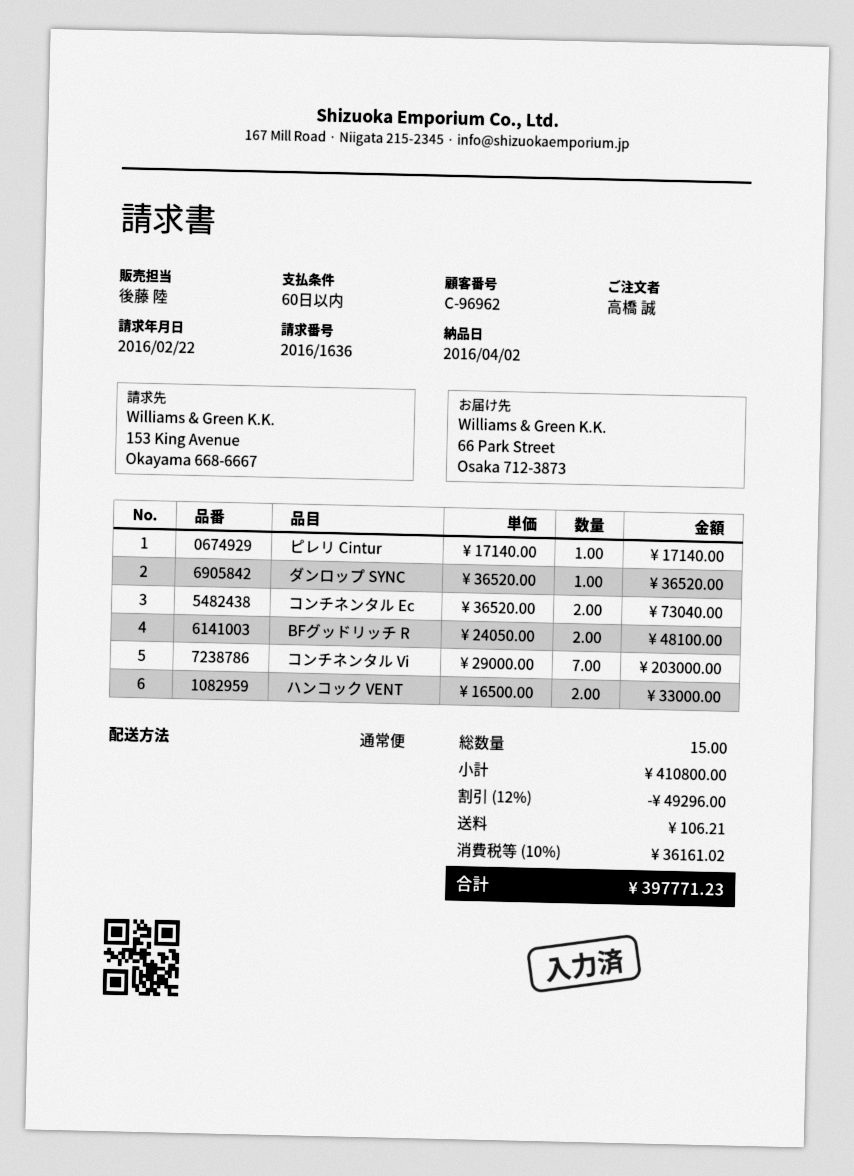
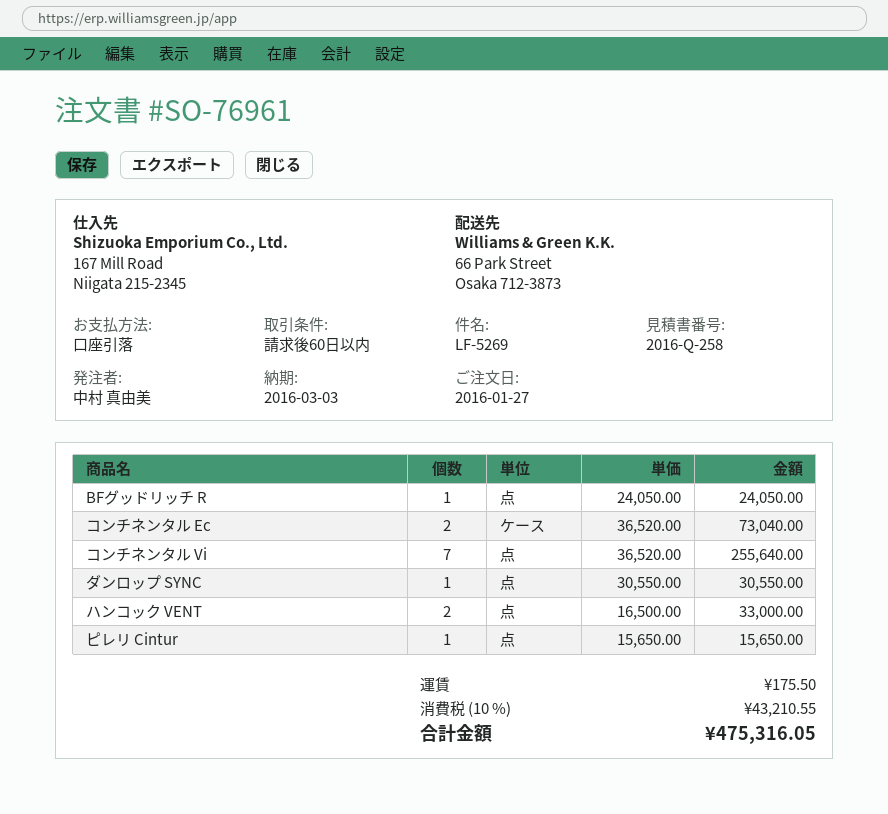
delivery date: 2016-04-02 -> 2016-03-03
ordered by: 高橋 誠 -> 中村 真由美
ピレリ Cintur: 1 x 17140.00 = 17140.00 -> 1 x 15650.00 = 15650.00
ダンロップ SYNC: 1 x 36520.00 = 36520.00 -> 1 x 30550.00 = 30550.00
BFグッドリッチ R: 2 x 24050.00 = 48100.00 -> 1 x 24050.00 = 24050.00
コンチネンタル Vi: 7 x 29000.00 = 203000.00 -> 7 x 36520.00 = 255640.00
discount: 12% = 49296.00 -> none
shipping: 106.21 -> 175.50
tax: 10% = 36161.02 -> 10% = 43210.55
total: 397771.23 -> 475316.05

